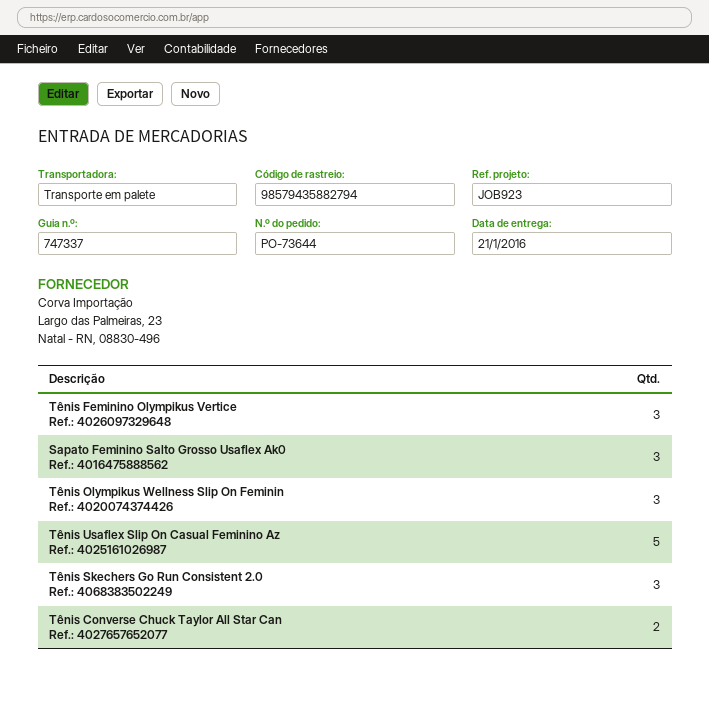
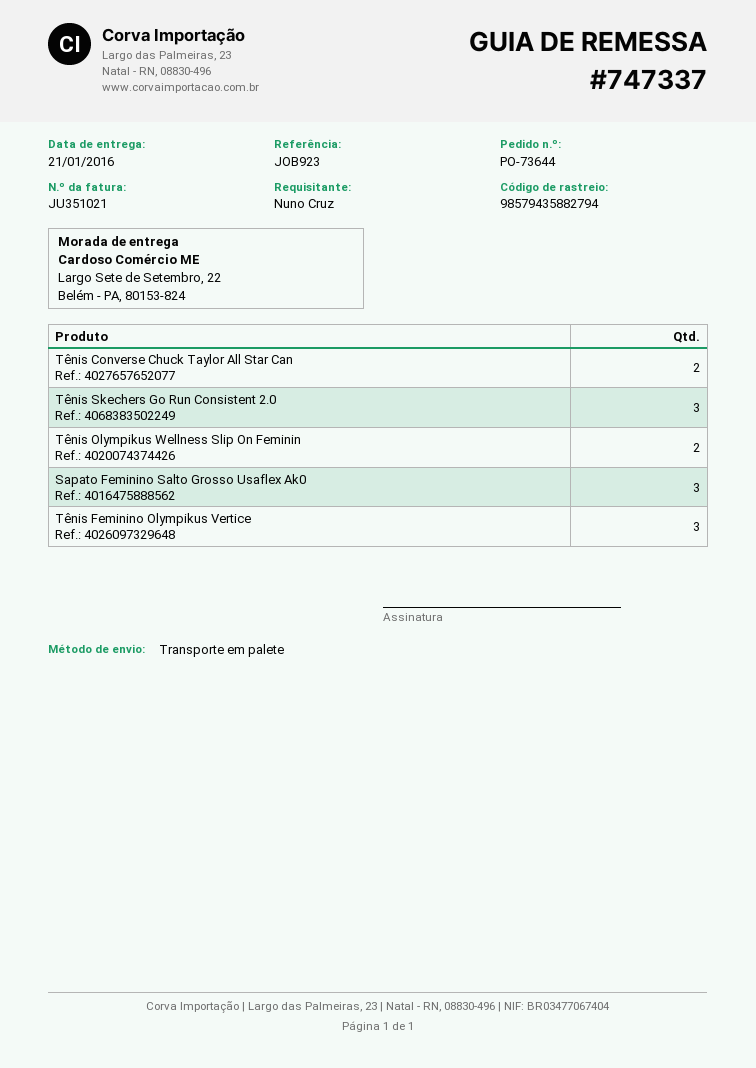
Tênis Olympikus Wellness Slip On Feminin: 3 -> 2
Tênis Usaflex Slip On Casual Feminino Az: 5 -> none

